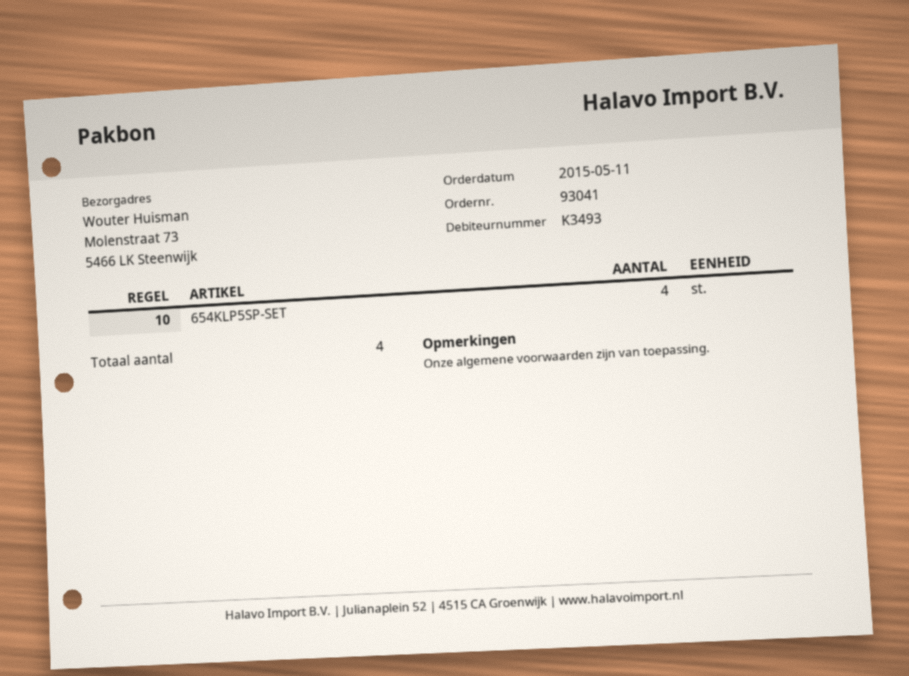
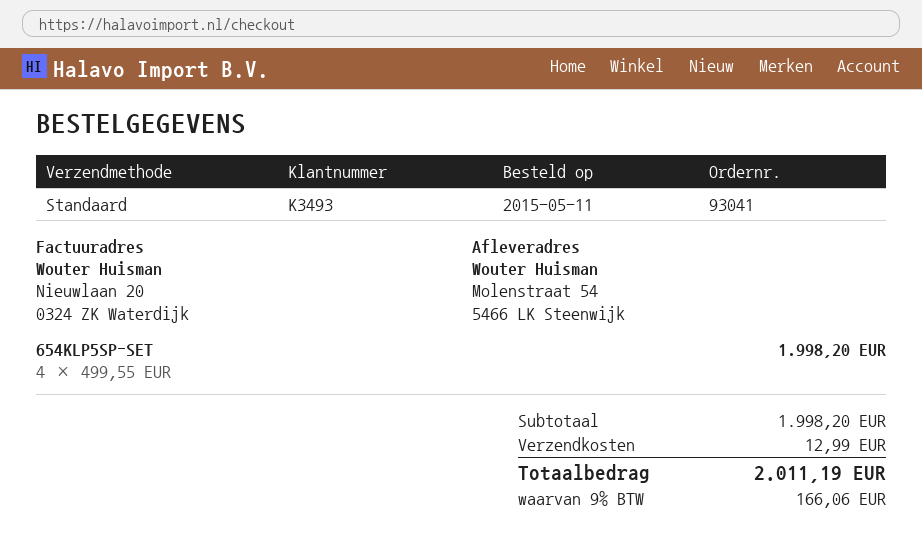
ship to: Molenstraat 73, 5466 LK Steenwijk -> Molenstraat 54, 5466 LK Steenwijk

